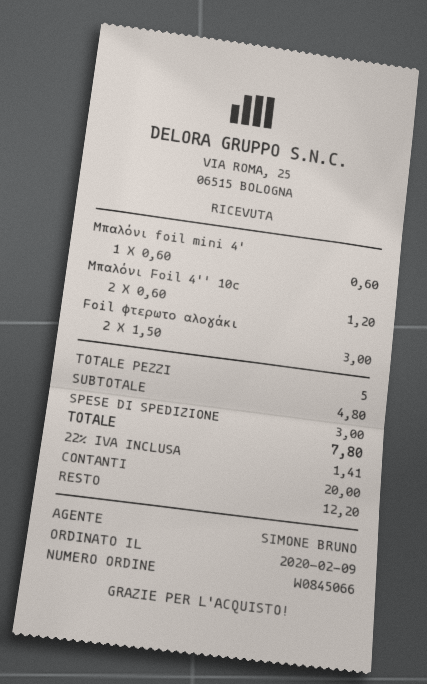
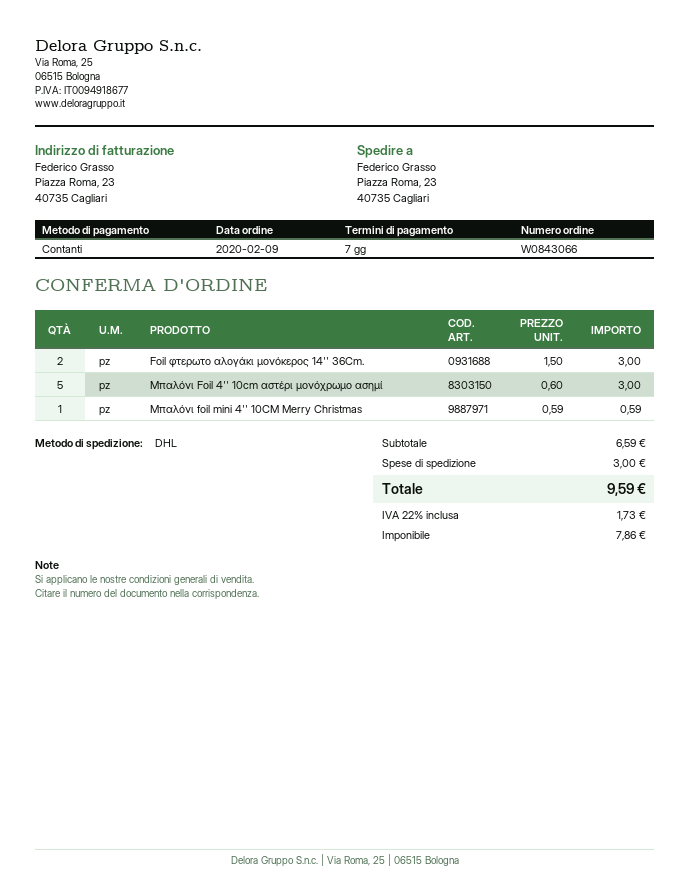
order number: W0845066 -> W0843066
Μπαλόνι foil mini 4': 1 x 0.60 = 0.60 -> 1 x 0.59 = 0.59
Μπαλόνι Foil 4'' 10c: 2 x 0.60 = 1.20 -> 5 x 0.60 = 3.00
subtotal: 4.80 -> 6.59
tax: 22% = 1.41 -> 22% = 1.73
total: 7.80 -> 9.59

